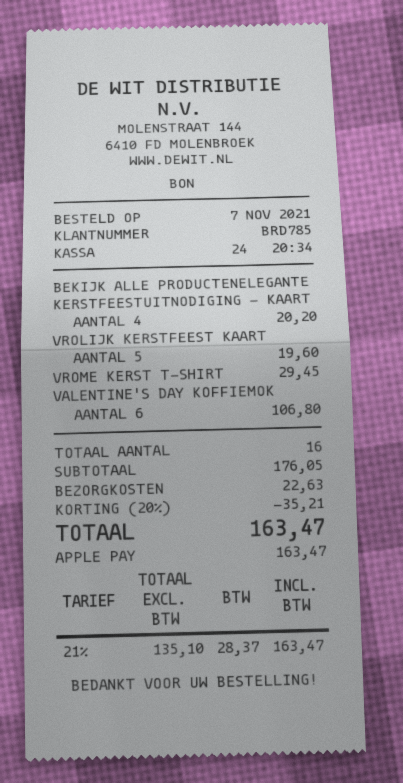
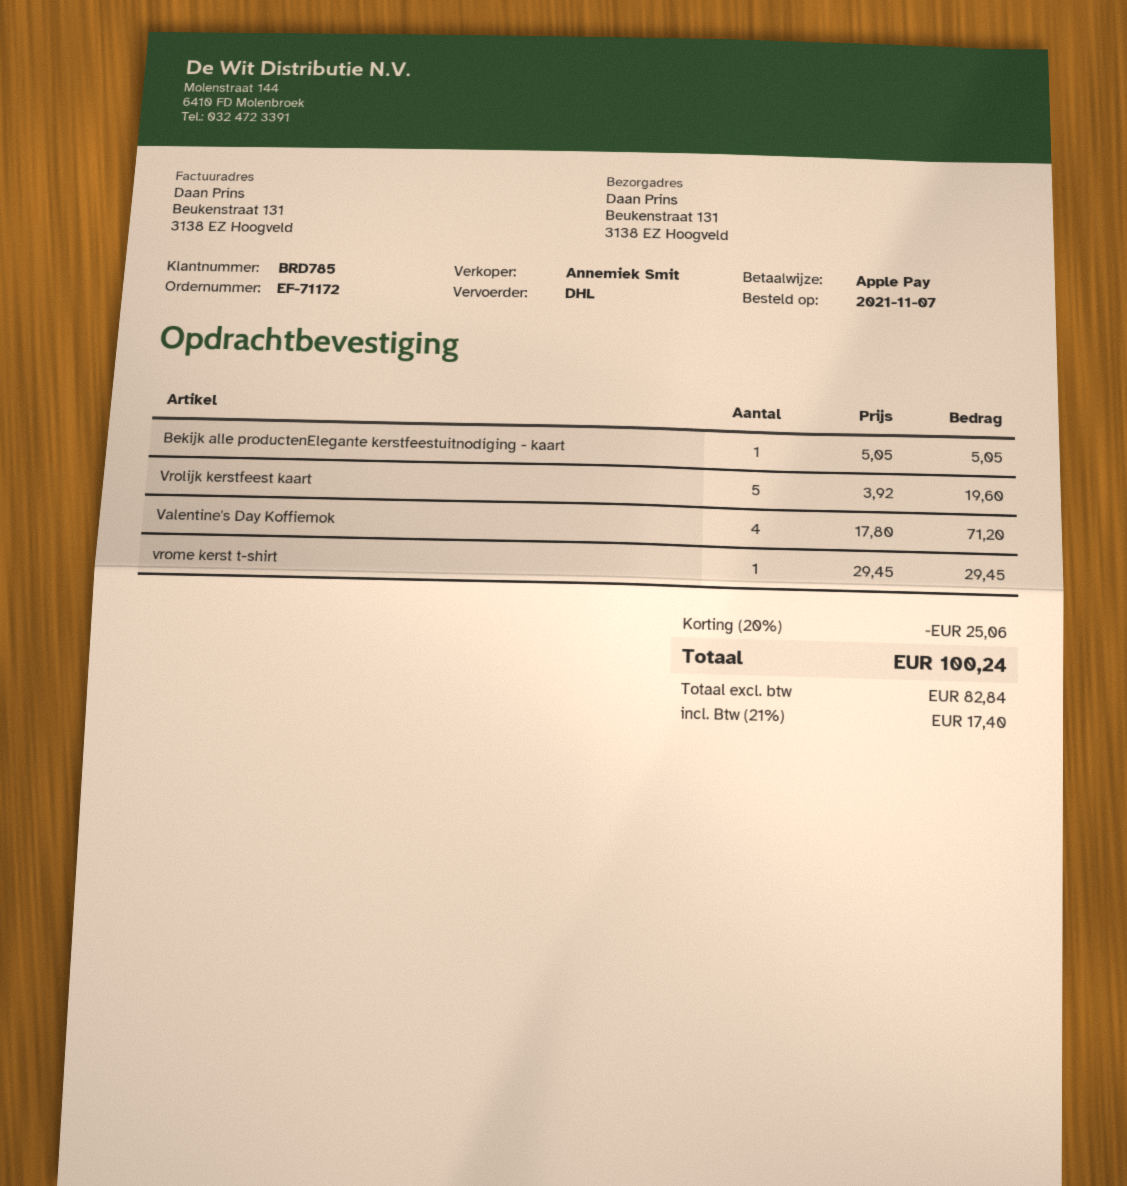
BEKIJK ALLE PRODUCTENELEGANTE KERSTFEESTUITNODIGING - KAART: 4 for 20.20 -> 1 for 5.05
VALENTINE'S DAY KOFFIEMOK: 6 for 106.80 -> 4 for 71.20
discount: 20% = 35.21 -> 20% = 25.06
shipping: 22.63 -> none
net: 135.10 -> 82.84
tax: 21% = 28.37 -> 21% = 17.40
total: 163.47 -> 100.24

